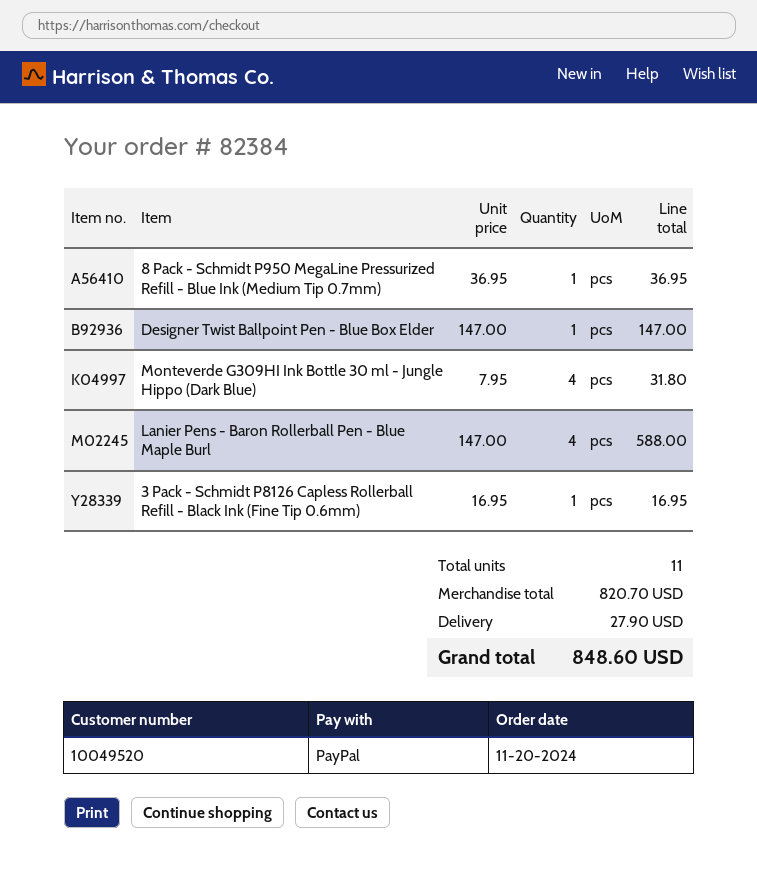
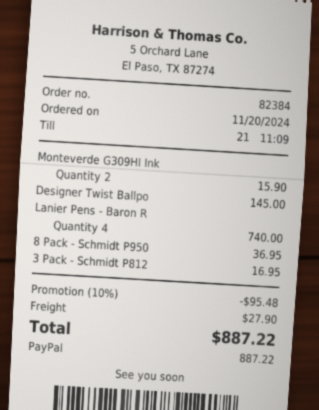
Designer Twist Ballpoint Pen - Blue Box Elder: 1 for 147.00 -> 1 for 145.00
Monteverde G309HI Ink Bottle 30 ml - Jungle Hippo (Dark Blue): 4 for 31.80 -> 2 for 15.90
Lanier Pens - Baron Rollerball Pen - Blue Maple Burl: 4 for 588.00 -> 4 for 740.00
discount: none -> 10% = 95.48
total: 848.60 -> 887.22

